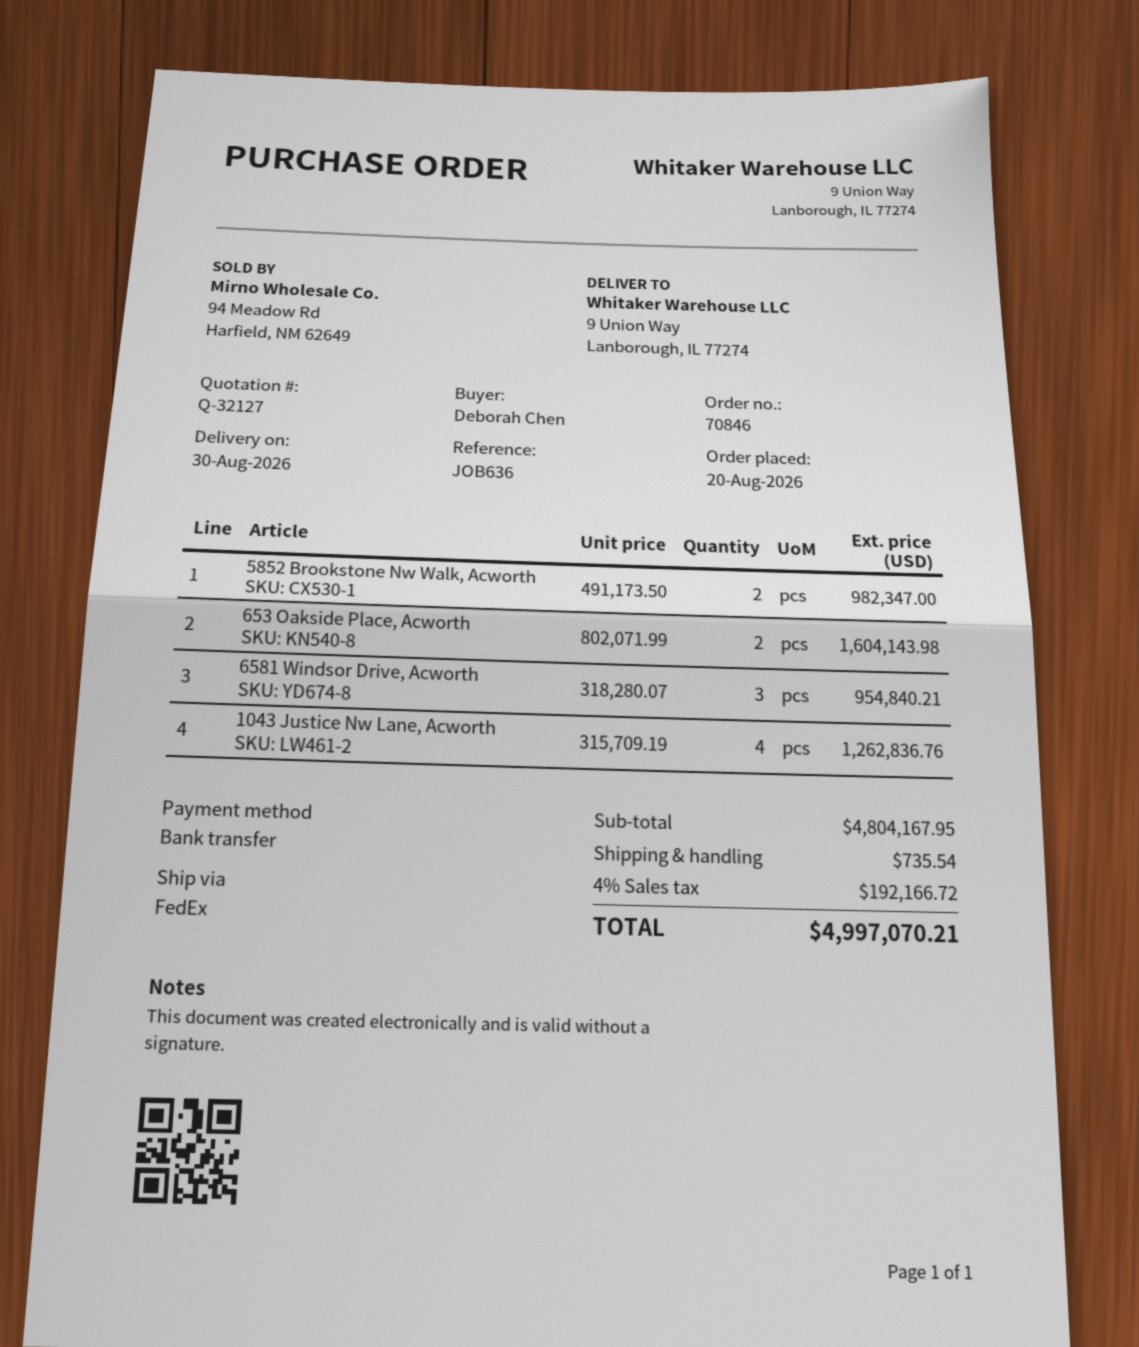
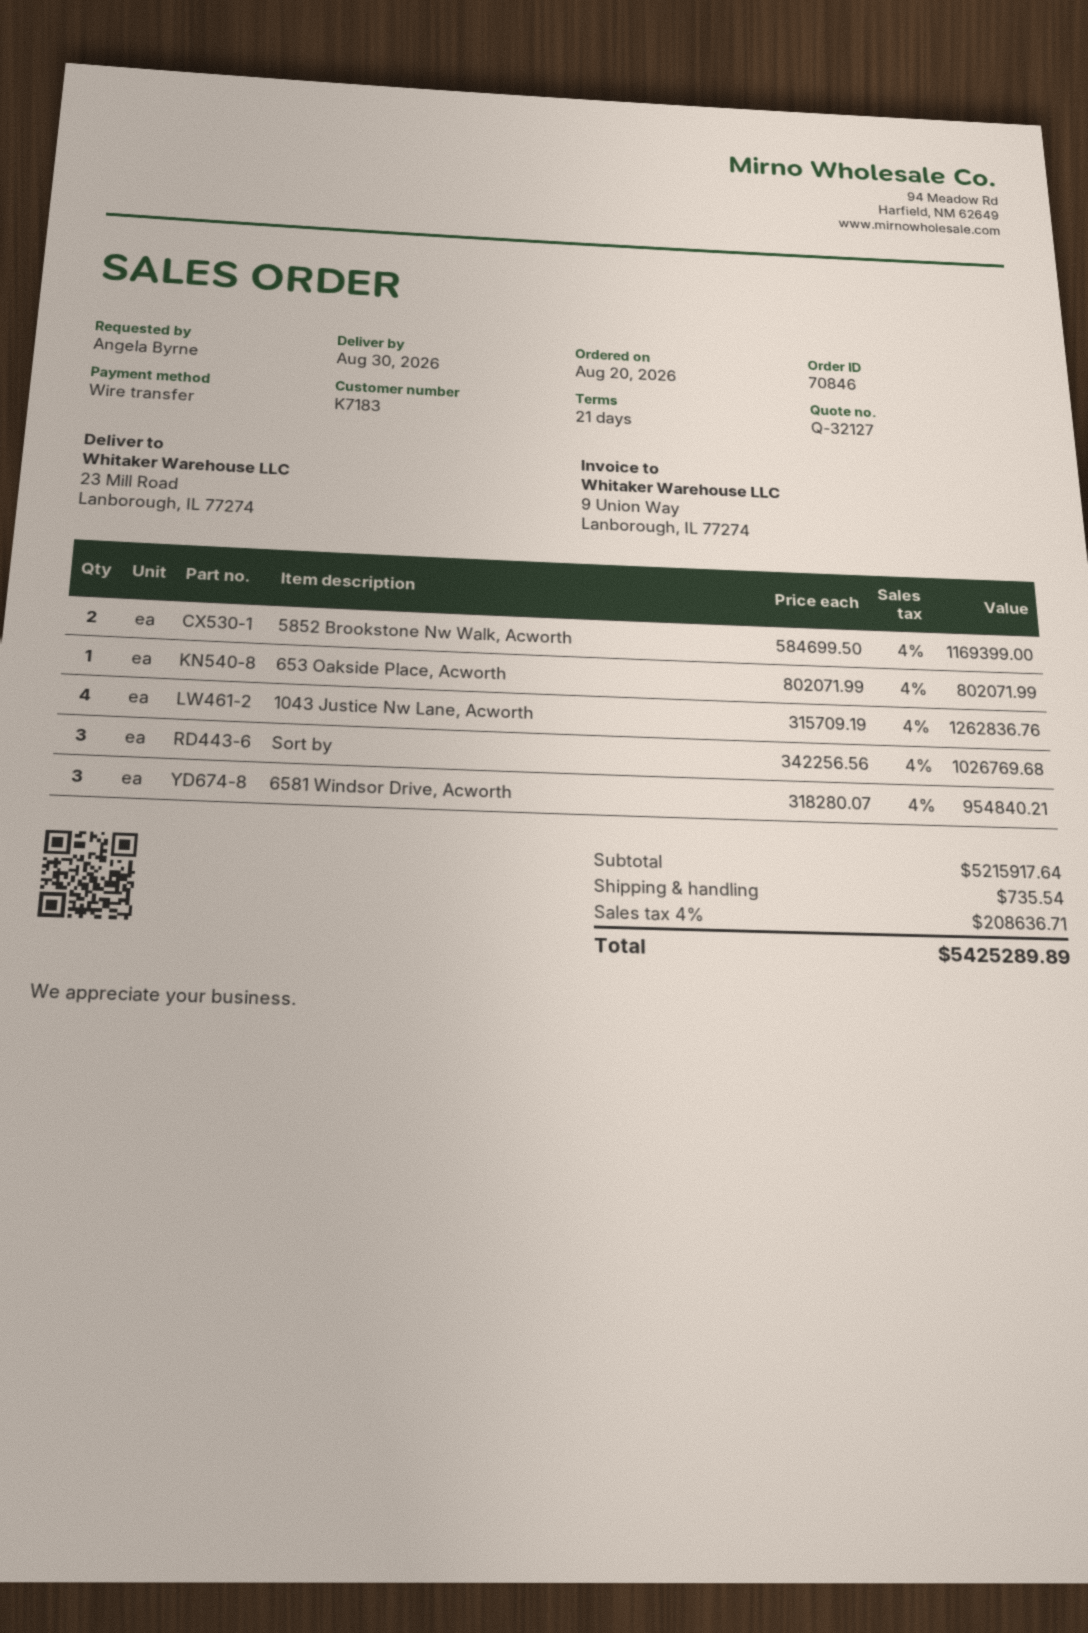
ordered by: Deborah Chen -> Angela Byrne
ship to: 9 Union Way, Lanborough, IL 77274 -> 23 Mill Road, Lanborough, IL 77274
5852 Brookstone Nw Walk, Acworth: 2 x 491173.50 = 982347.00 -> 2 x 584699.50 = 1169399.00
653 Oakside Place, Acworth: 2 x 802071.99 = 1604143.98 -> 1 x 802071.99 = 802071.99
Sort by: none -> 3 x 342256.56 = 1026769.68
subtotal: 4804167.95 -> 5215917.64
tax: 4% = 192166.72 -> 4% = 208636.71
total: 4997070.21 -> 5425289.89

